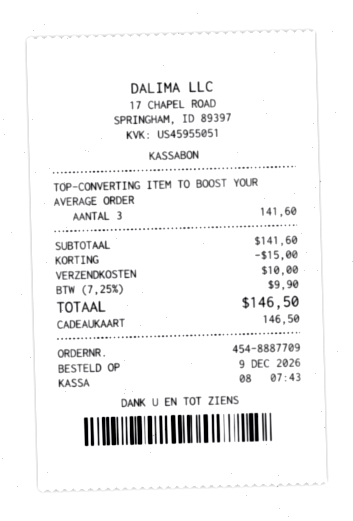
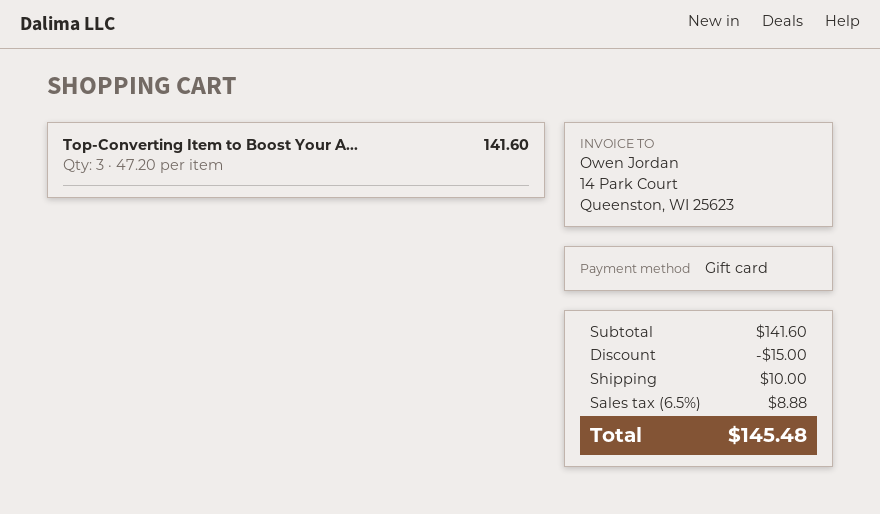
tax: 7.25% = 9.90 -> 6.5% = 8.88
total: 146.50 -> 145.48

